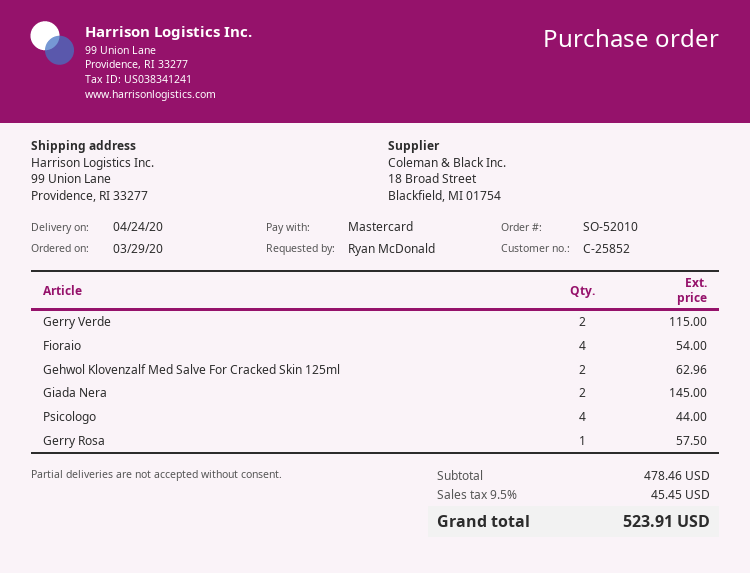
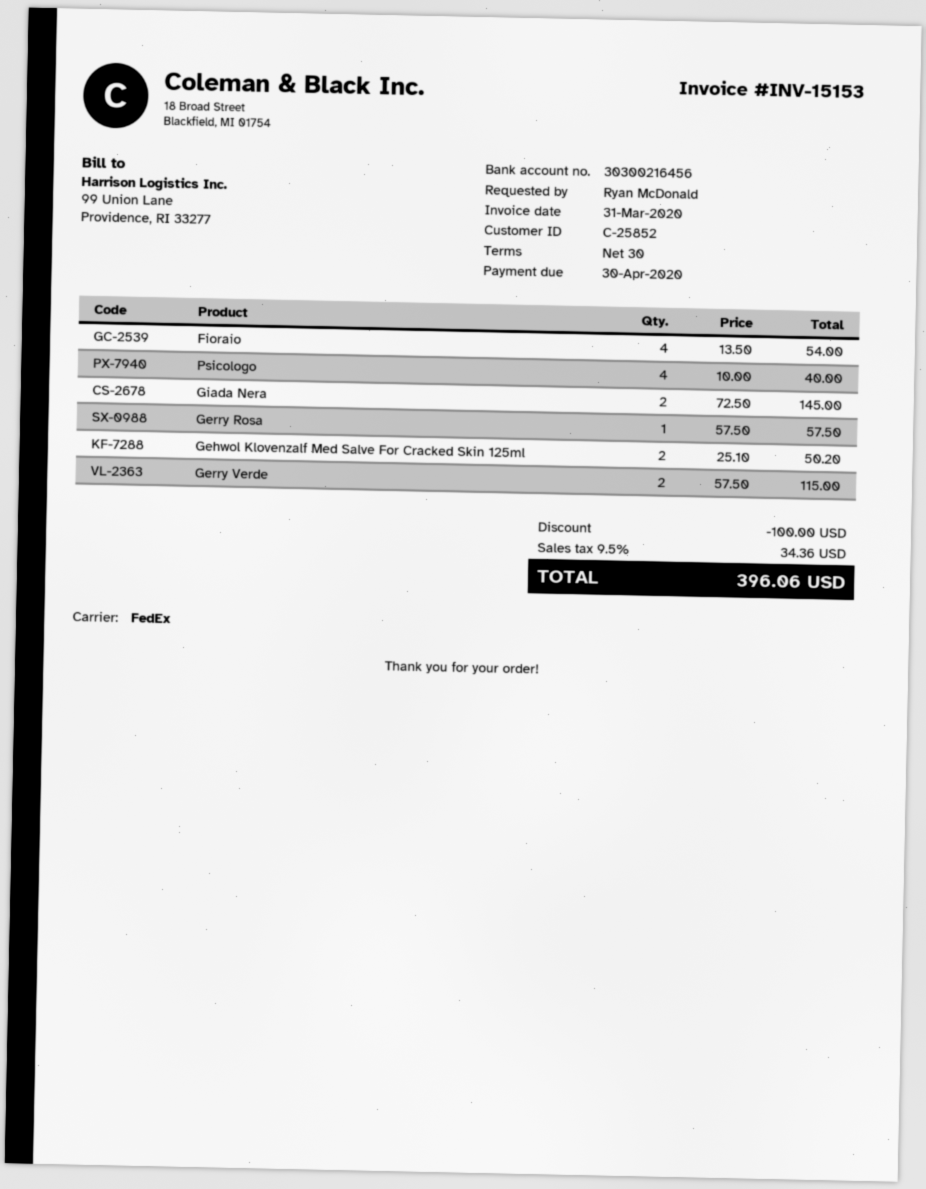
Gehwol Klovenzalf Med Salve For Cracked Skin 125ml: 2 for 62.96 -> 2 for 50.20
Psicologo: 4 for 44.00 -> 4 for 40.00
discount: none -> 100.00
tax: 9.5% = 45.45 -> 9.5% = 34.36
total: 523.91 -> 396.06

